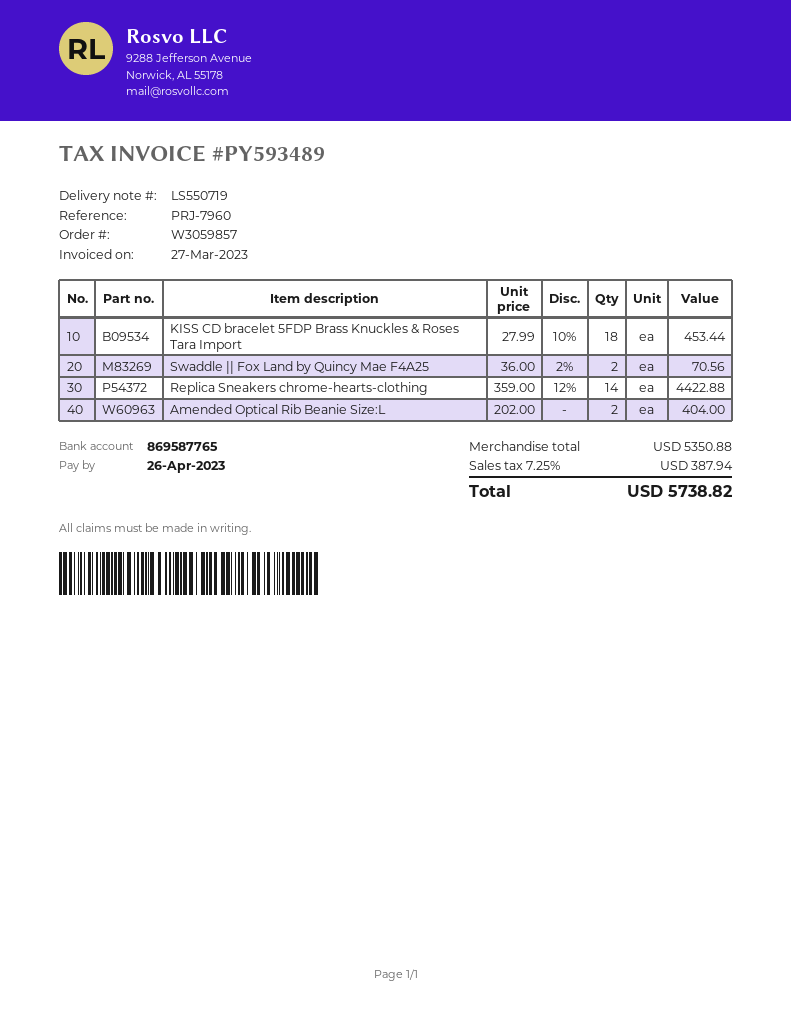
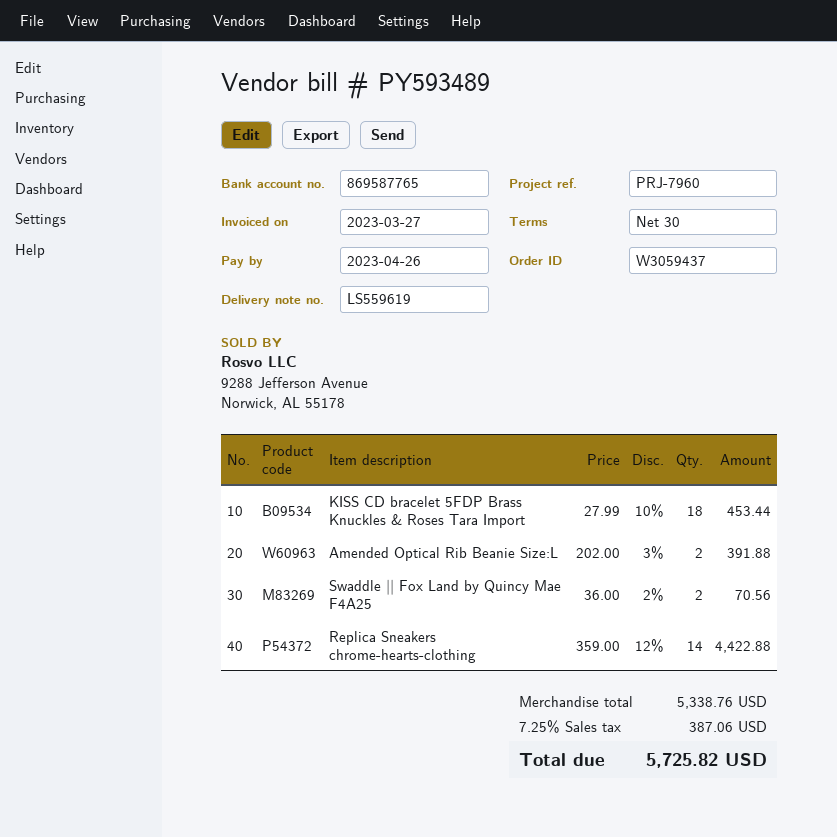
order number: W3059857 -> W3059437
delivery note number: LS550719 -> LS559619
Amended Optical Rib Beanie Size:L: 2 x 202.00 = 404.00 -> 2 x 202.00 - 3% = 391.88
subtotal: 5350.88 -> 5338.76
tax: 7.25% = 387.94 -> 7.25% = 387.06
total: 5738.82 -> 5725.82

